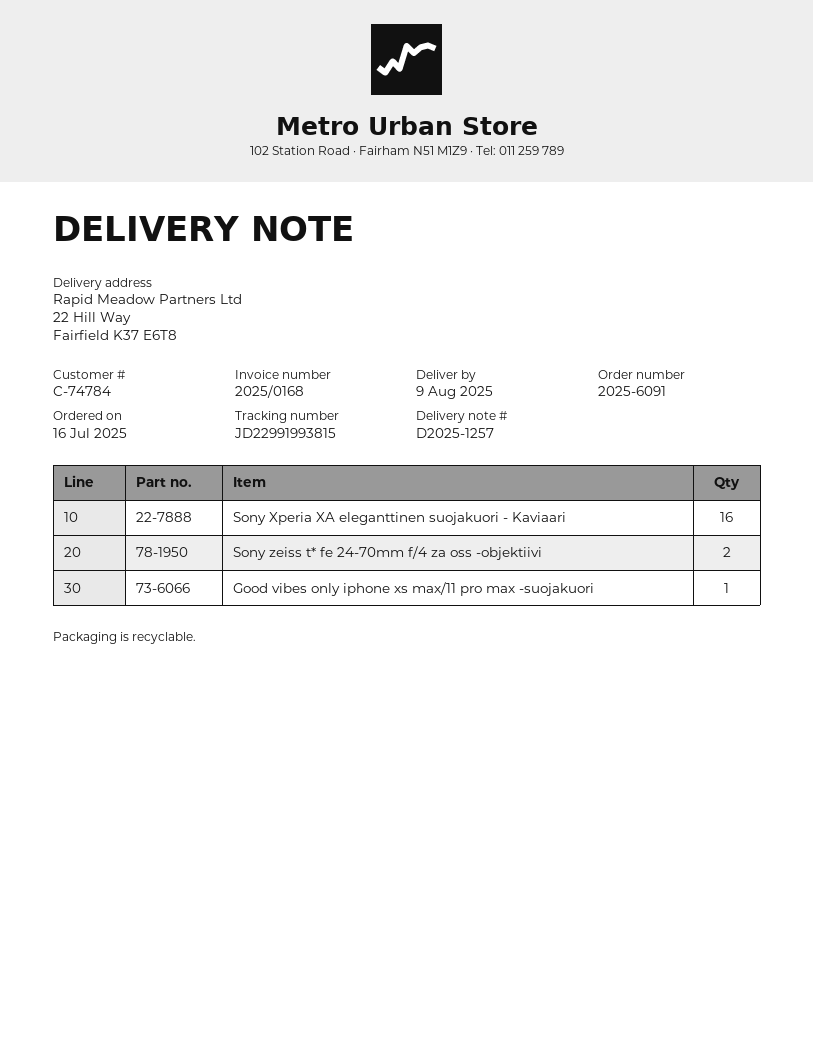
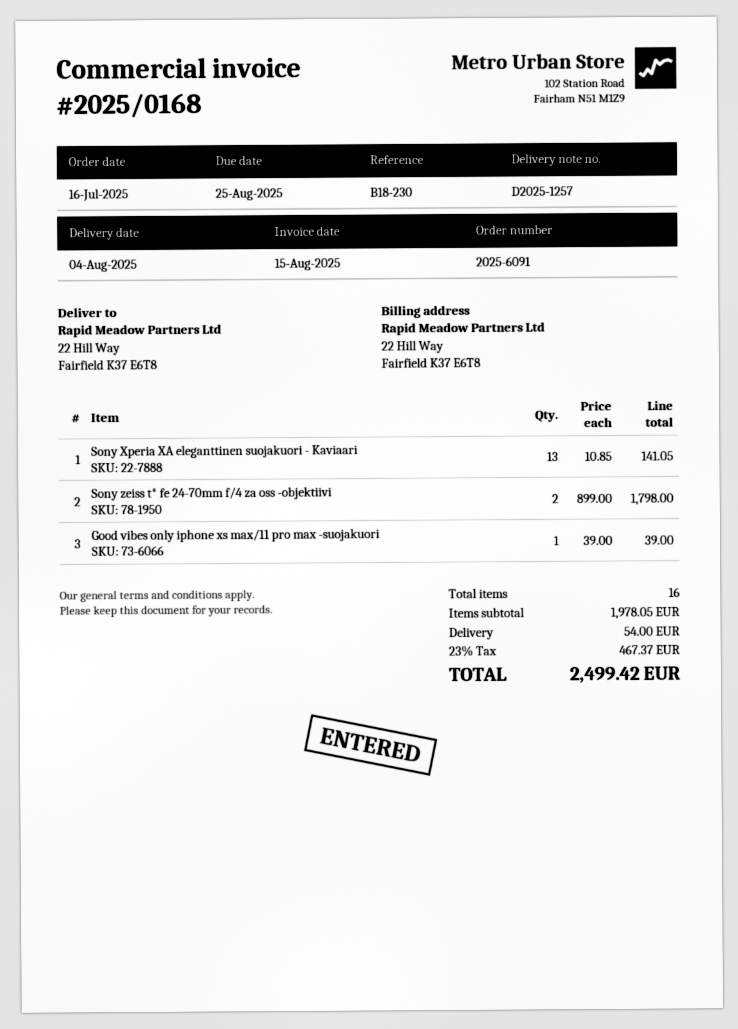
delivery date: 2025-08-09 -> 2025-08-04
Sony Xperia XA eleganttinen suojakuori - Kaviaari: 16 -> 13

